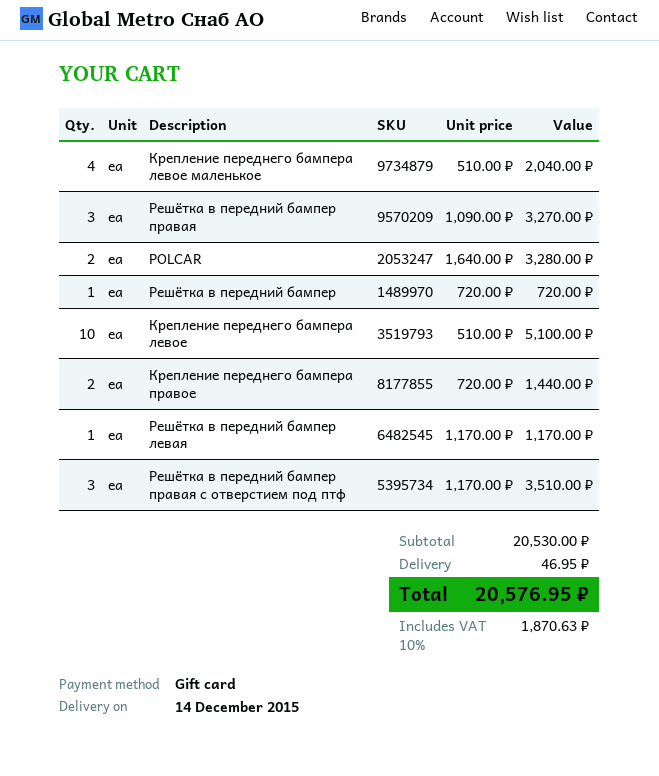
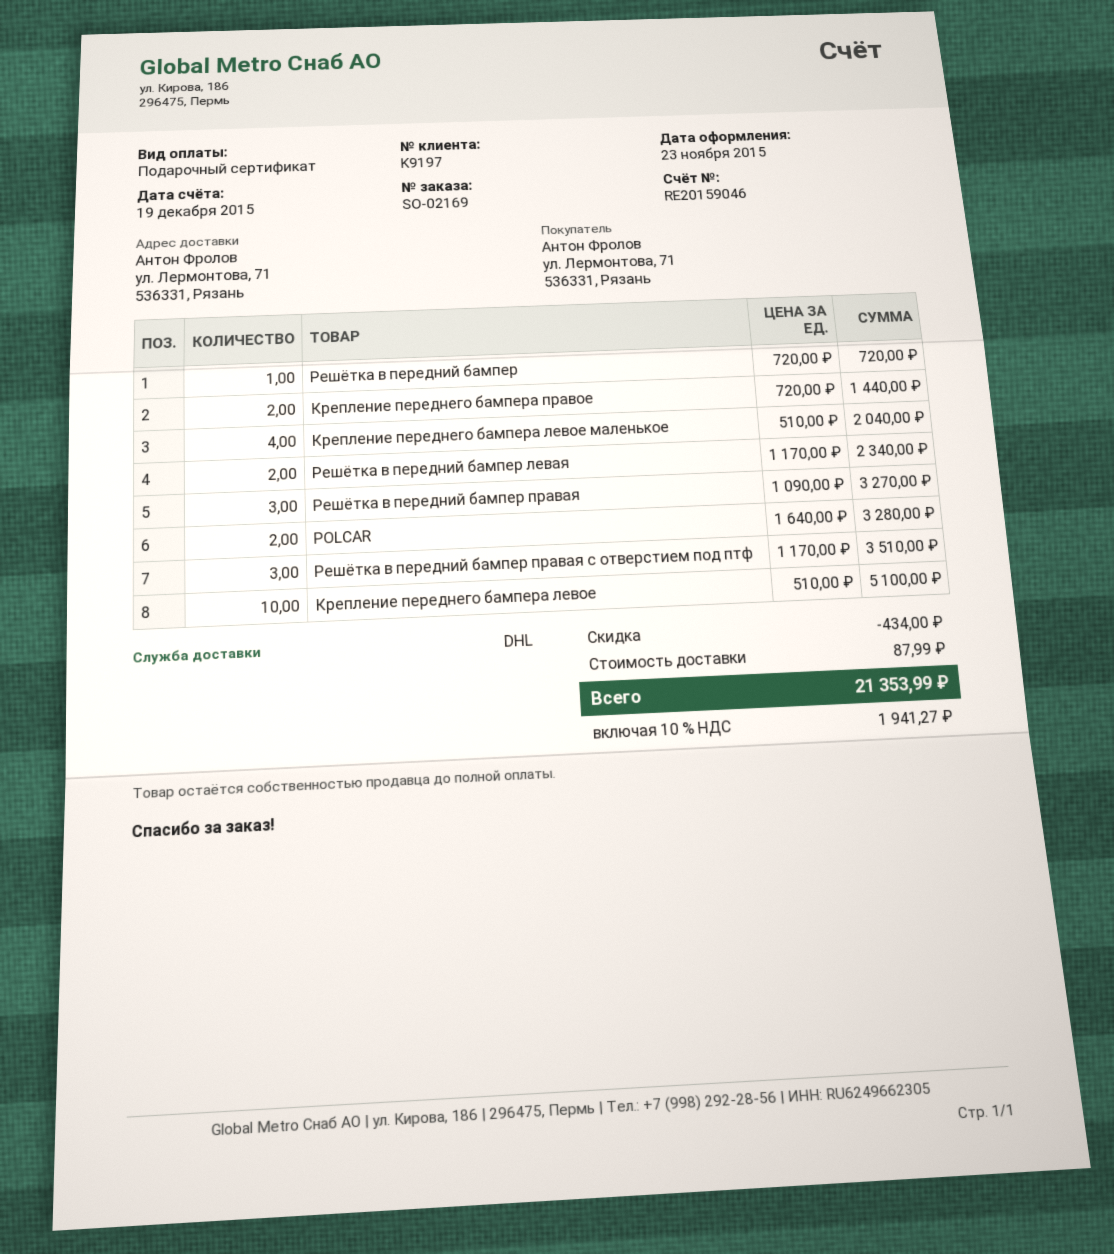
Решётка в передний бампер левая: 1 x 1170.00 = 1170.00 -> 2 x 1170.00 = 2340.00
discount: none -> 434.00
shipping: 46.95 -> 87.99
tax: 10% = 1870.63 -> 10% = 1941.27
total: 20576.95 -> 21353.99

